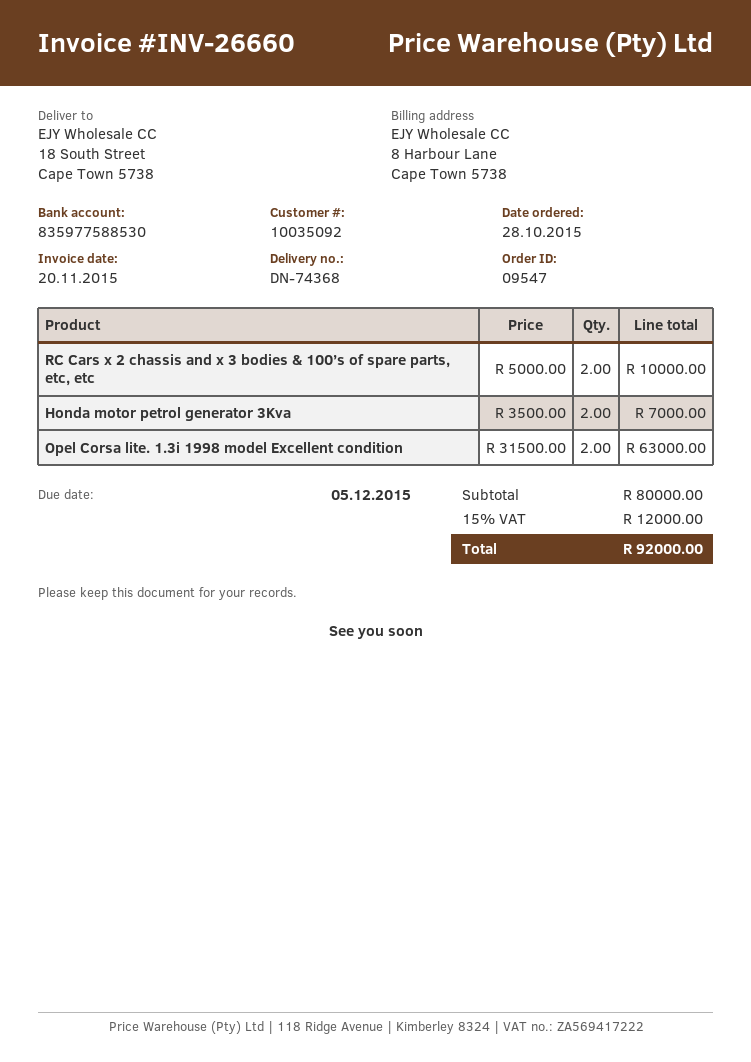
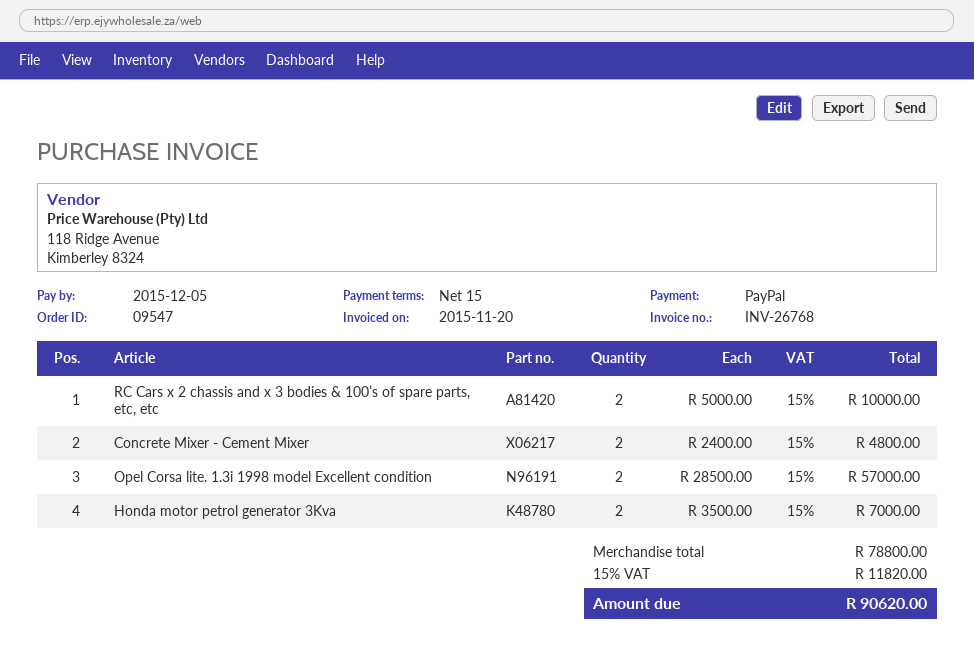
invoice number: INV-26660 -> INV-26768
Opel Corsa lite. 1.3i 1998 model Excellent condition: 2 x 31500.00 = 63000.00 -> 2 x 28500.00 = 57000.00
Concrete Mixer - Cement Mixer: none -> 2 x 2400.00 = 4800.00
subtotal: 80000.00 -> 78800.00
tax: 15% = 12000.00 -> 15% = 11820.00
total: 92000.00 -> 90620.00

